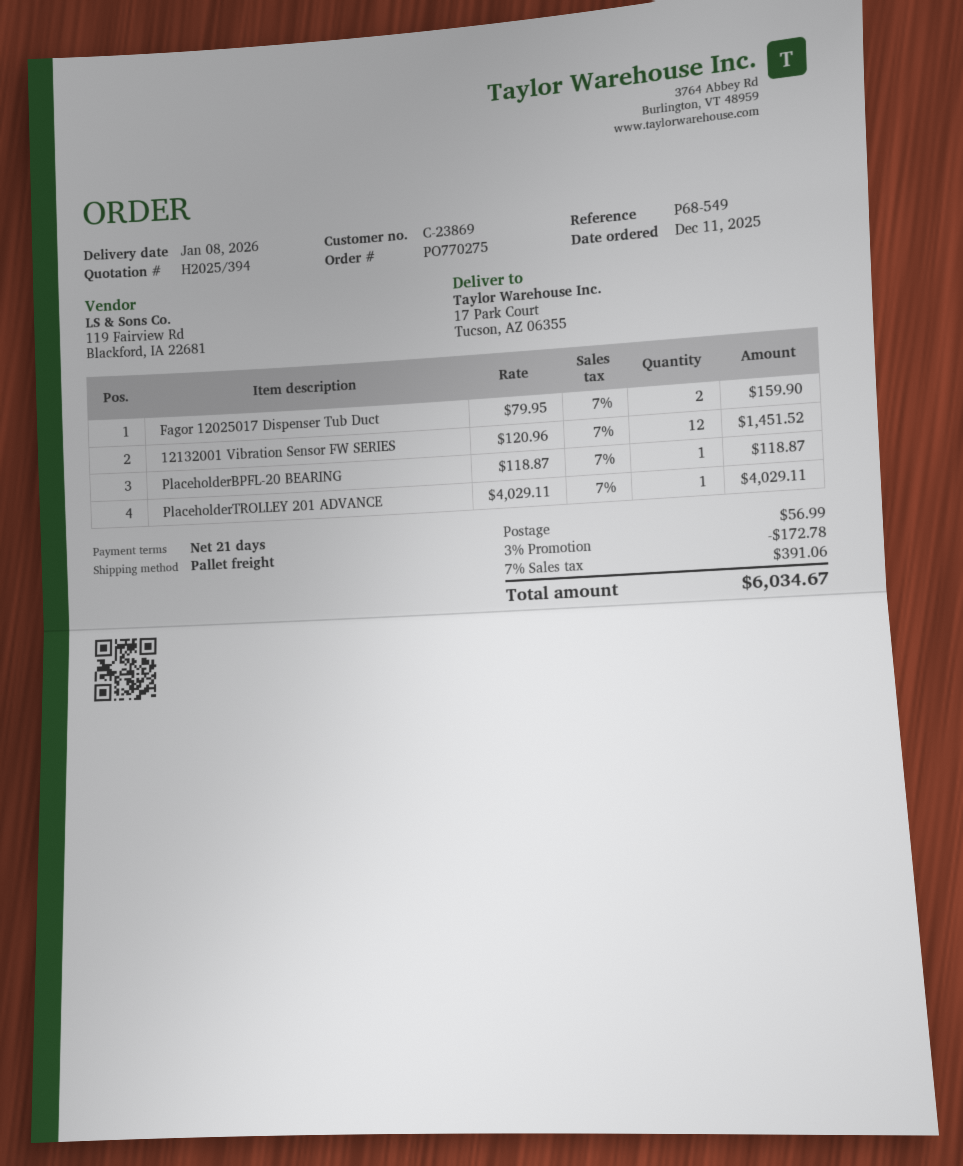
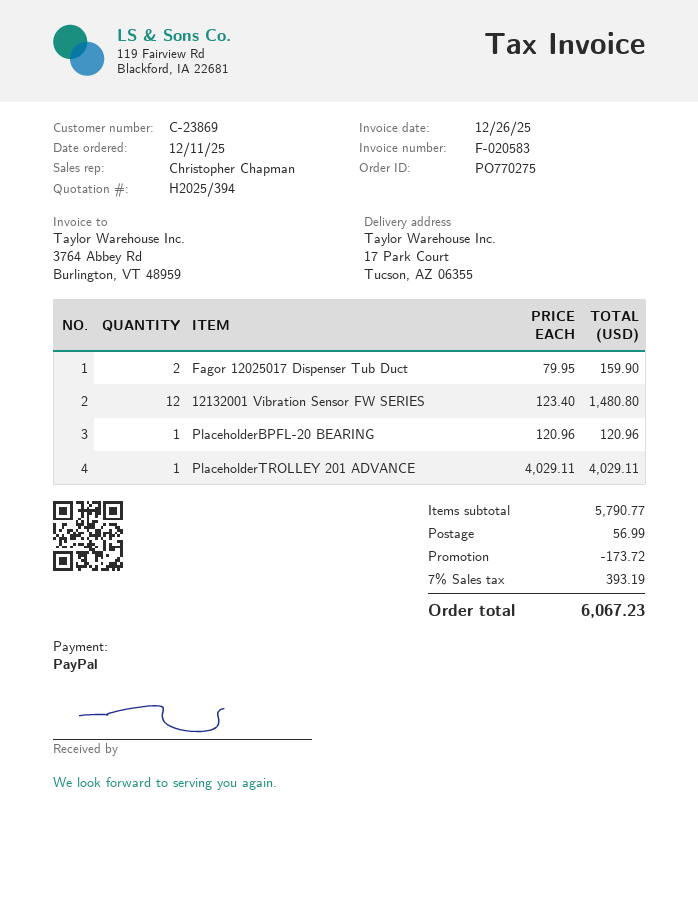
12132001 Vibration Sensor FW SERIES: 12 x 120.96 = 1451.52 -> 12 x 123.40 = 1480.80
PlaceholderBPFL-20 BEARING: 1 x 118.87 = 118.87 -> 1 x 120.96 = 120.96
discount: 172.78 -> 173.72
tax: 7% = 391.06 -> 7% = 393.19
total: 6034.67 -> 6067.23

